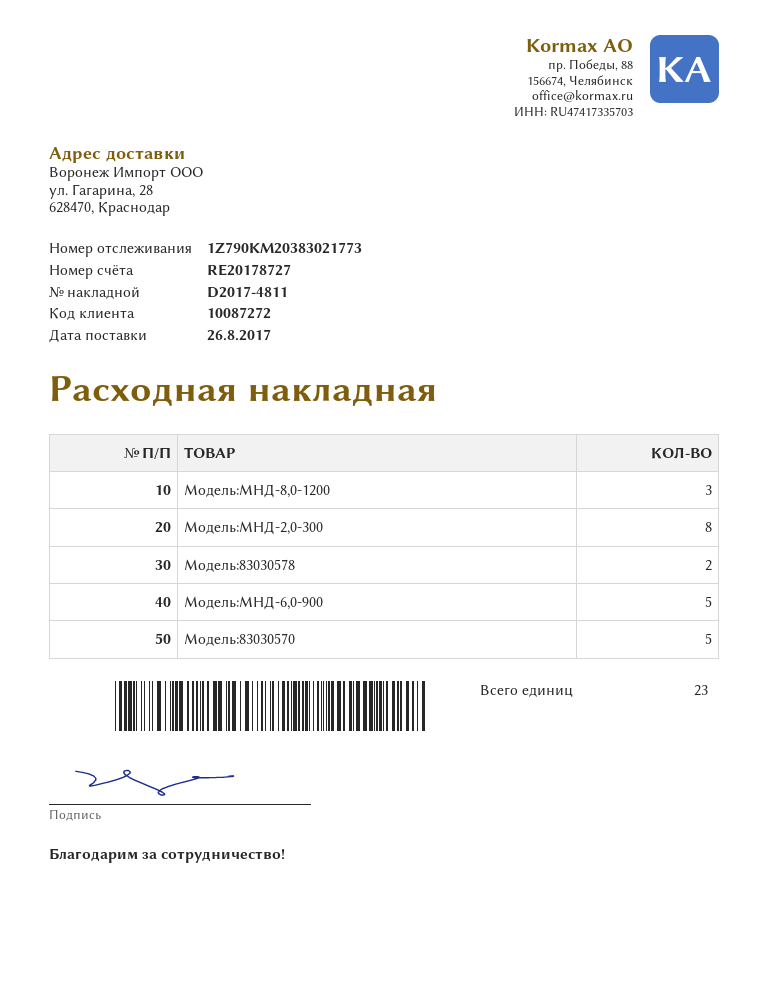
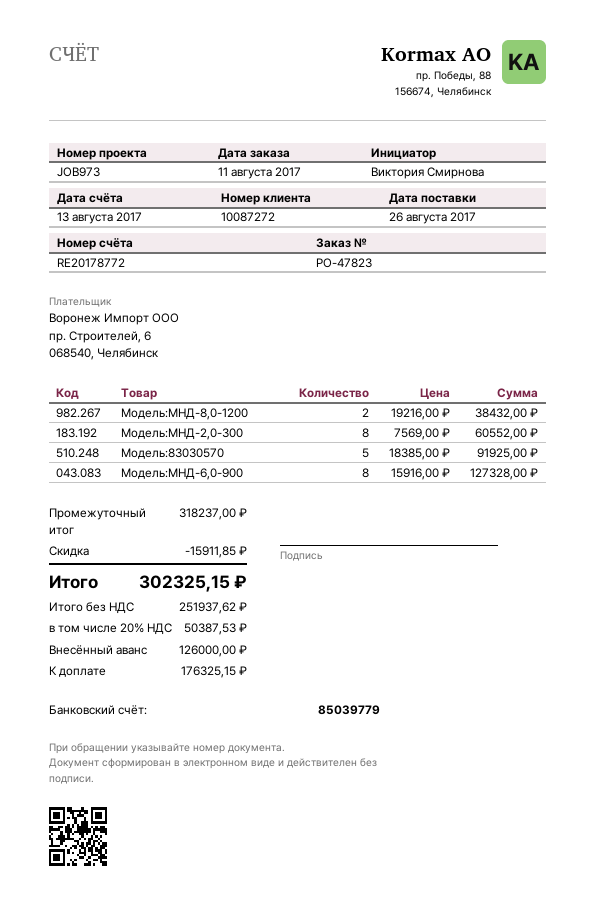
invoice number: RE20178727 -> RE20178772
Модель:МНД-8,0-1200: 3 -> 2
Модель:83030578: 2 -> none
Модель:МНД-6,0-900: 5 -> 8

